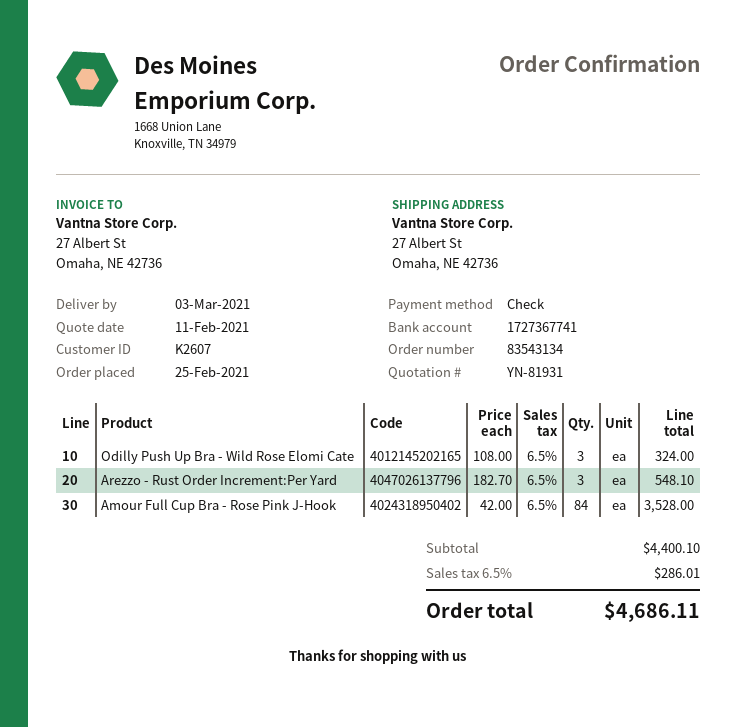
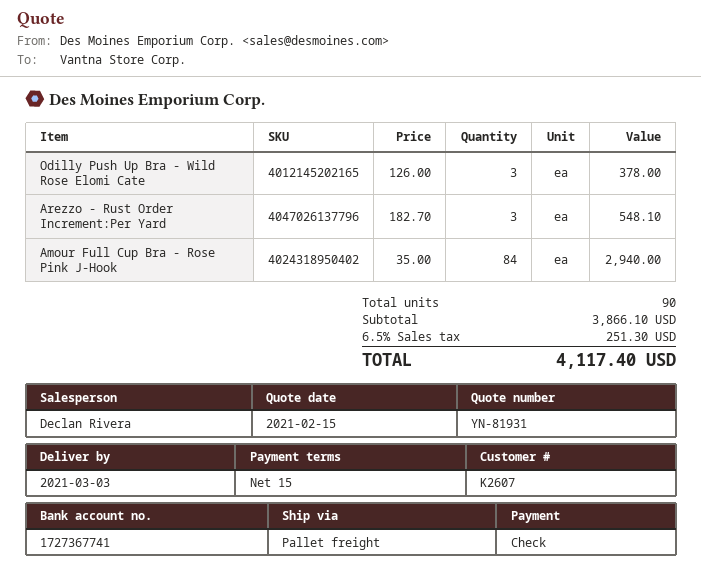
quote date: 2021-02-11 -> 2021-02-15
Odilly Push Up Bra - Wild Rose Elomi Cate: 3 x 108.00 = 324.00 -> 3 x 126.00 = 378.00
Amour Full Cup Bra - Rose Pink J-Hook: 84 x 42.00 = 3528.00 -> 84 x 35.00 = 2940.00
subtotal: 4400.10 -> 3866.10
tax: 6.5% = 286.01 -> 6.5% = 251.30
total: 4686.11 -> 4117.40

